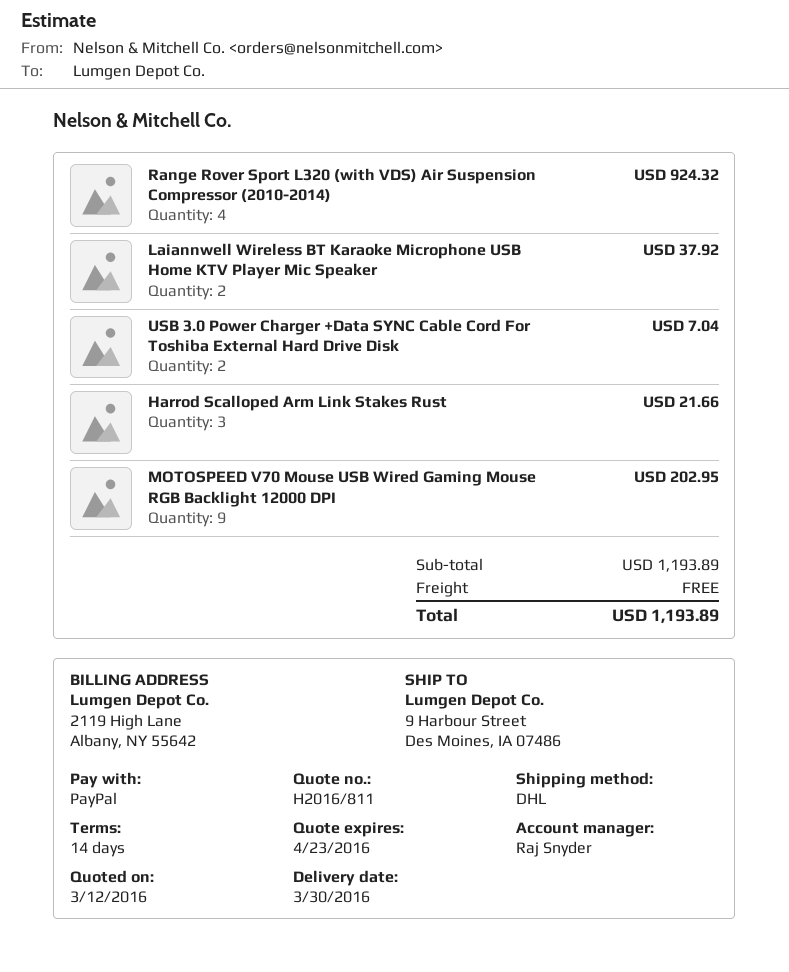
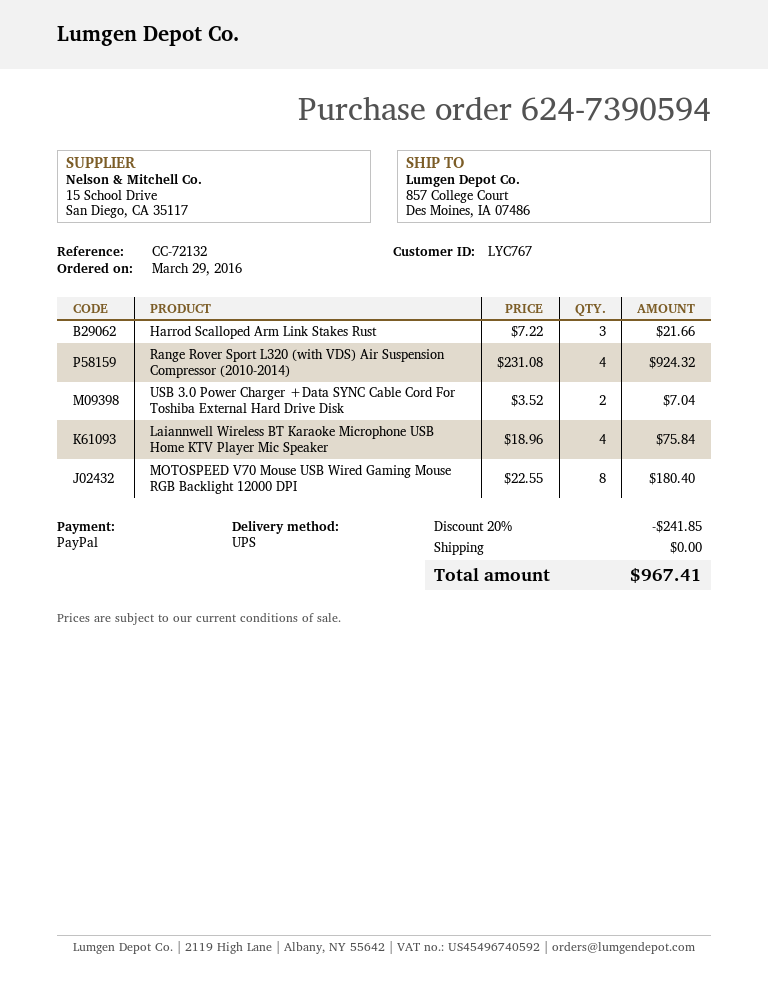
shipping method: DHL -> UPS
ship to: 9 Harbour Street, Des Moines, IA 07486 -> 857 College Court, Des Moines, IA 07486
Laiannwell Wireless BT Karaoke Microphone USB Home KTV Player Mic Speaker: 2 for 37.92 -> 4 for 75.84
MOTOSPEED V70 Mouse USB Wired Gaming Mouse RGB Backlight 12000 DPI: 9 for 202.95 -> 8 for 180.40
discount: none -> 20% = 241.85
total: 1193.89 -> 967.41

